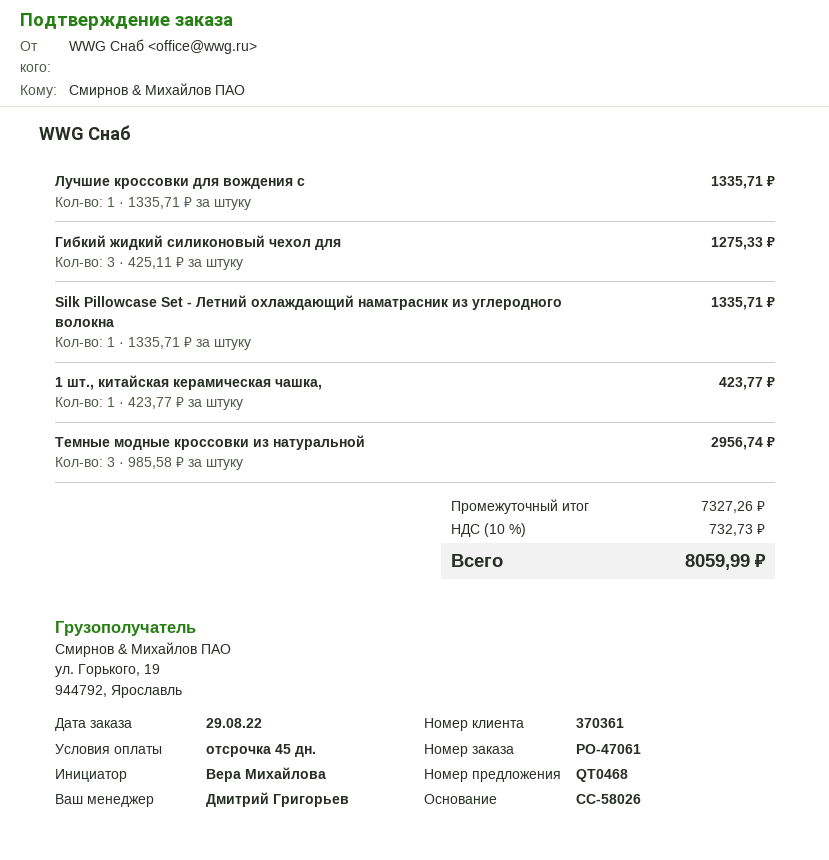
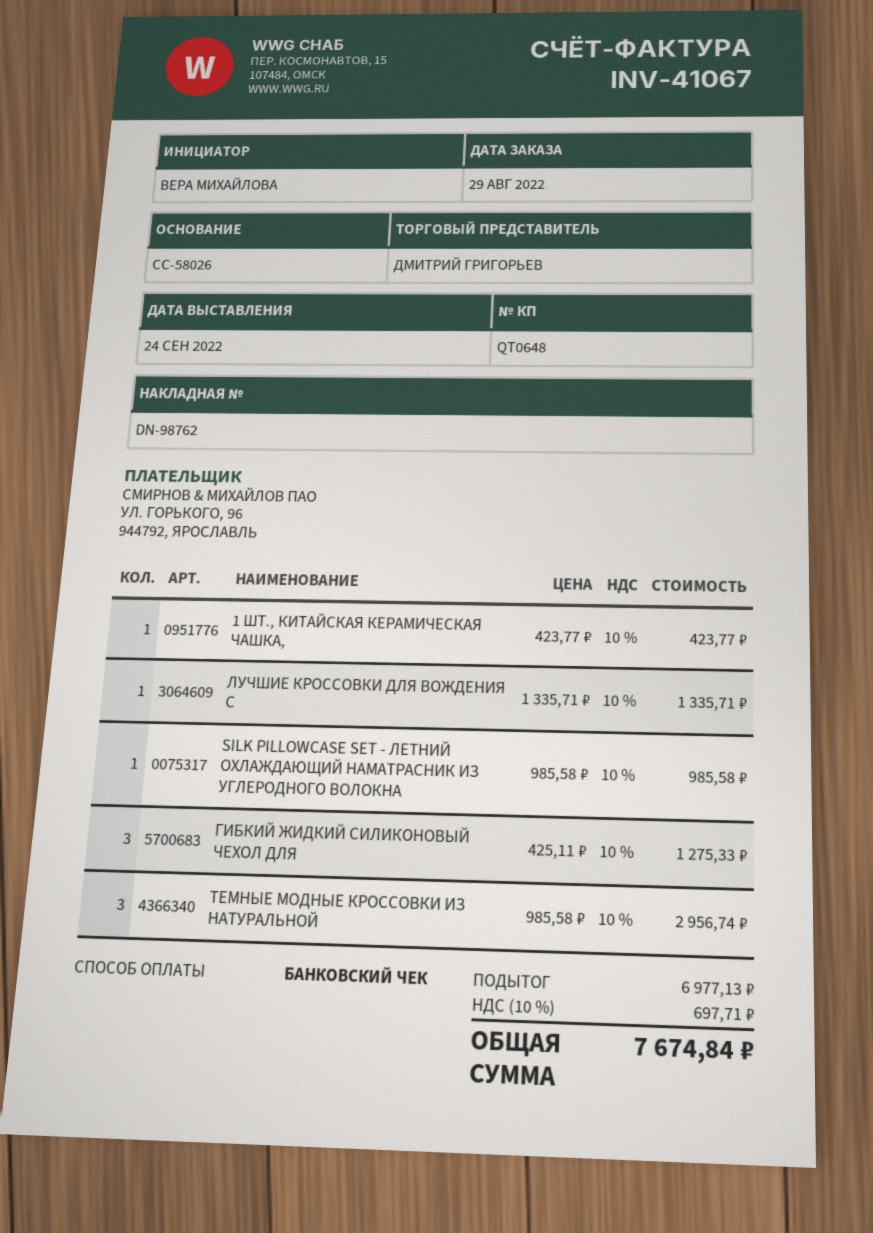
quote number: QT0468 -> QT0648
Silk Pillowcase Set - Летний охлаждающий наматрасник из углеродного волокна: 1 x 1335.71 = 1335.71 -> 1 x 985.58 = 985.58
subtotal: 7327.26 -> 6977.13
tax: 10% = 732.73 -> 10% = 697.71
total: 8059.99 -> 7674.84

